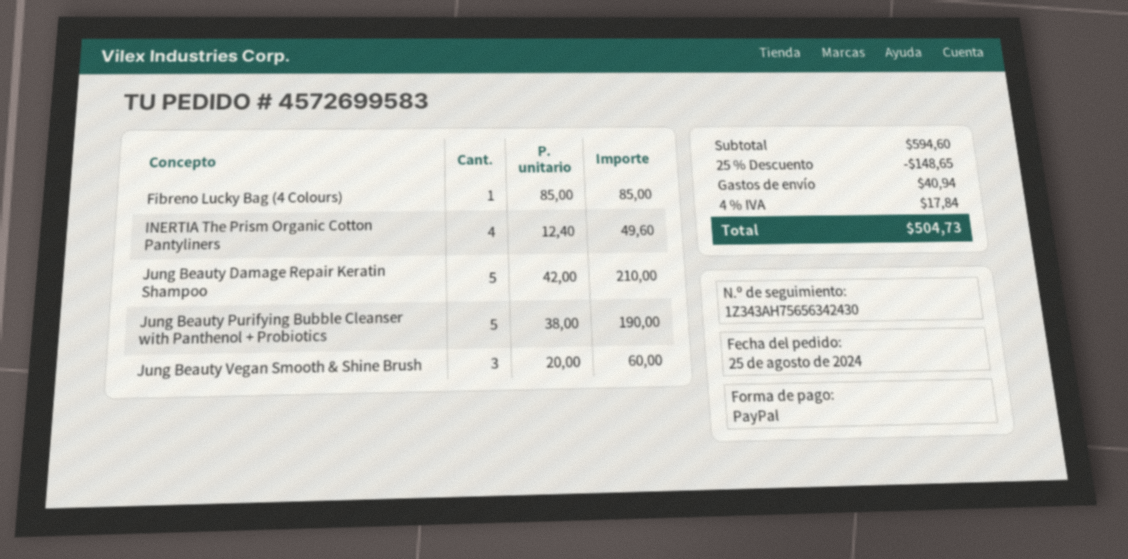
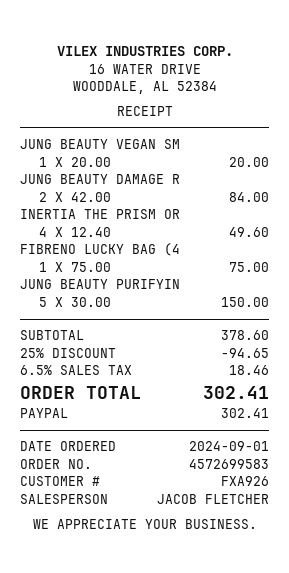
order date: 2024-08-25 -> 2024-09-01
Fibreno Lucky Bag (4 Colours): 1 x 85.00 = 85.00 -> 1 x 75.00 = 75.00
Jung Beauty Damage Repair Keratin Shampoo: 5 x 42.00 = 210.00 -> 2 x 42.00 = 84.00
Jung Beauty Purifying Bubble Cleanser with Panthenol + Probiotics: 5 x 38.00 = 190.00 -> 5 x 30.00 = 150.00
Jung Beauty Vegan Smooth & Shine Brush: 3 x 20.00 = 60.00 -> 1 x 20.00 = 20.00
subtotal: 594.60 -> 378.60
discount: 25% = 148.65 -> 25% = 94.65
shipping: 40.94 -> none
tax: 4% = 17.84 -> 6.5% = 18.46
total: 504.73 -> 302.41

